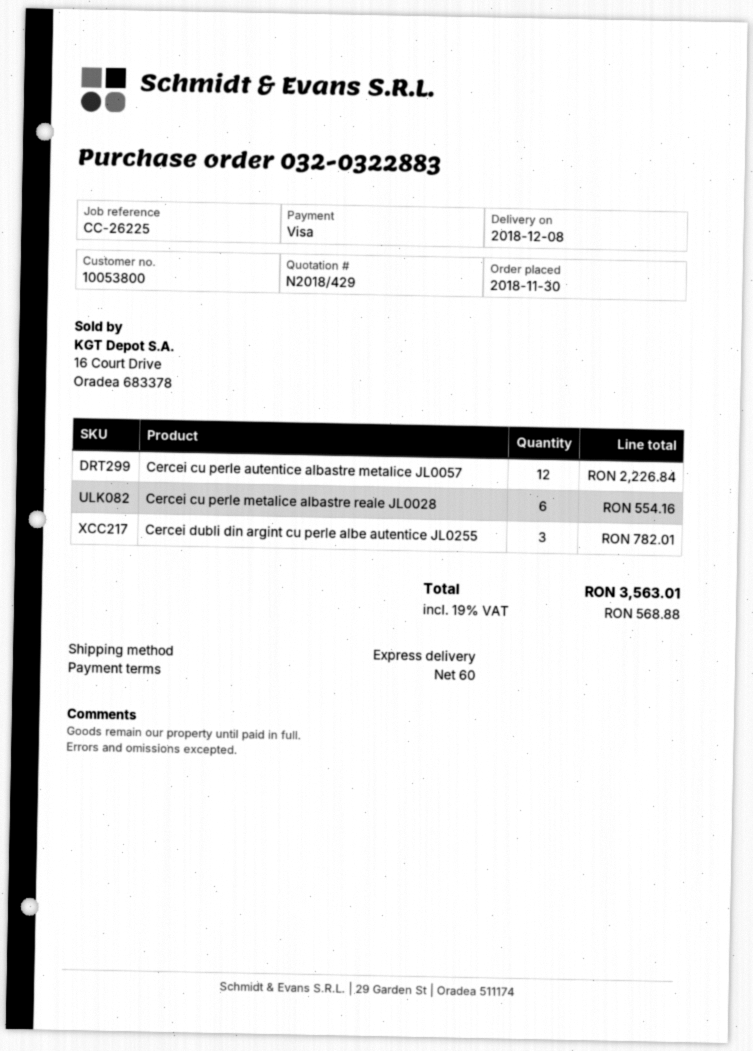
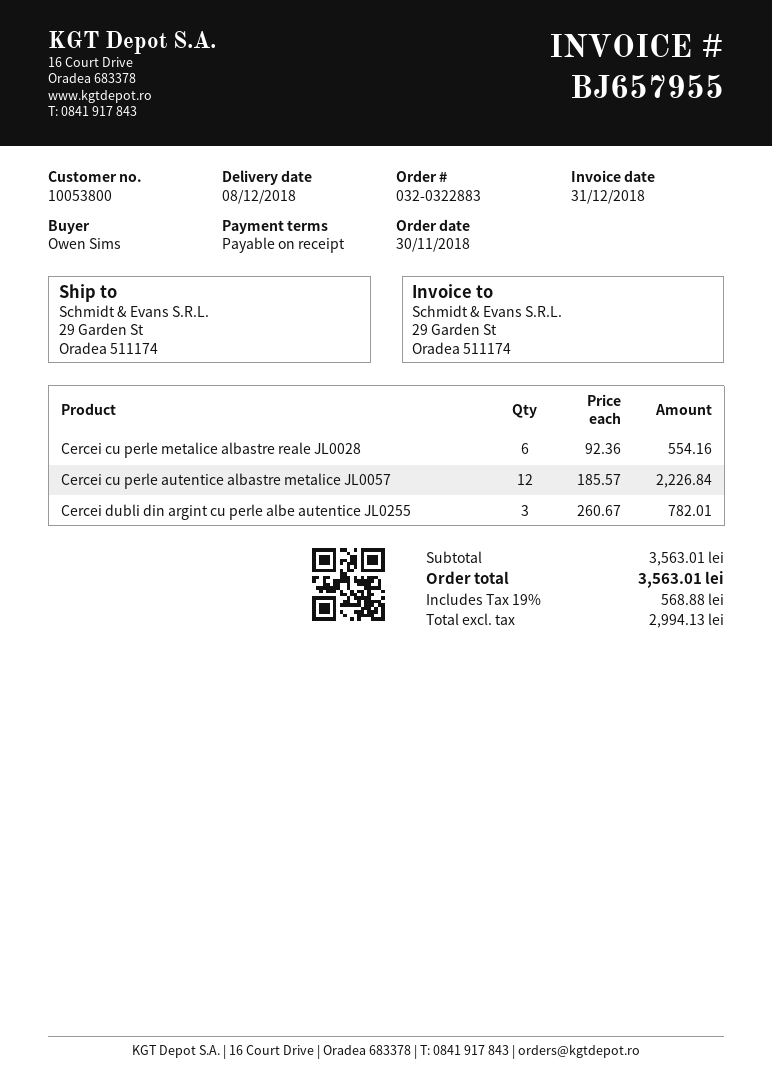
payment terms: 60 days -> on receipt

